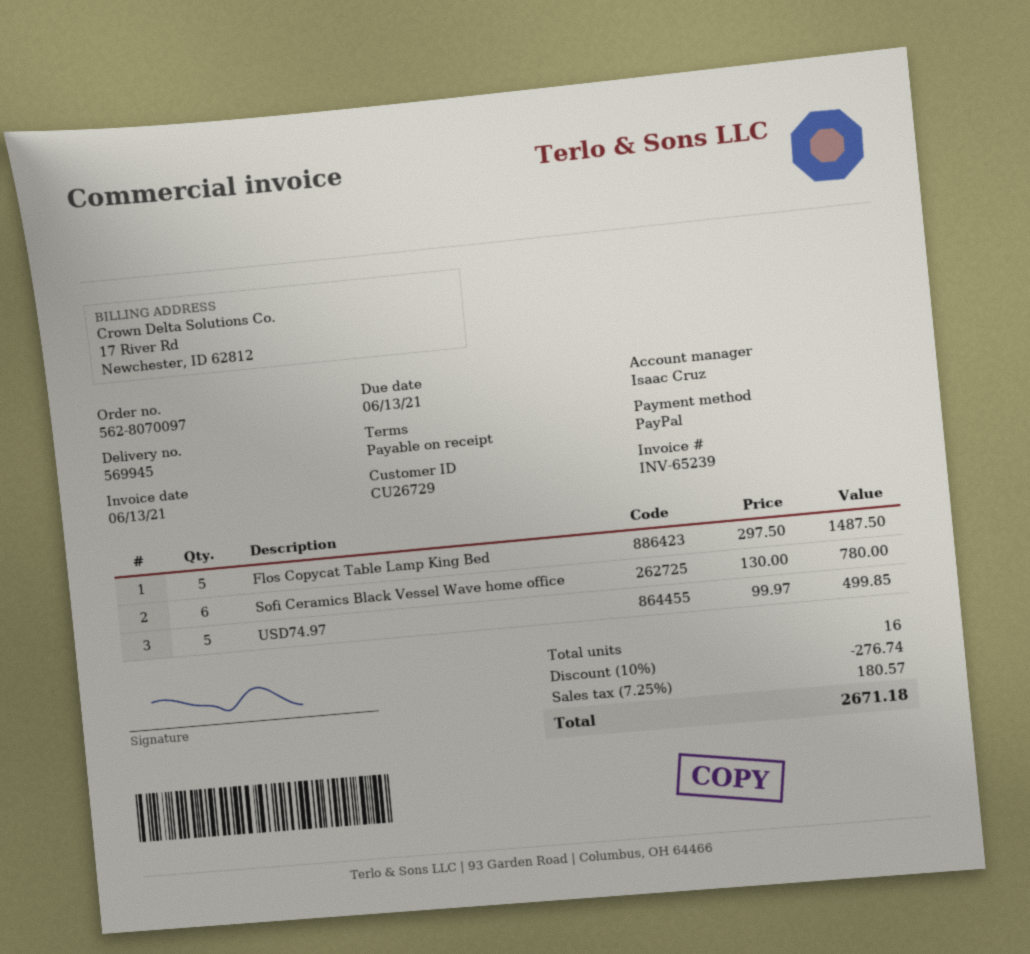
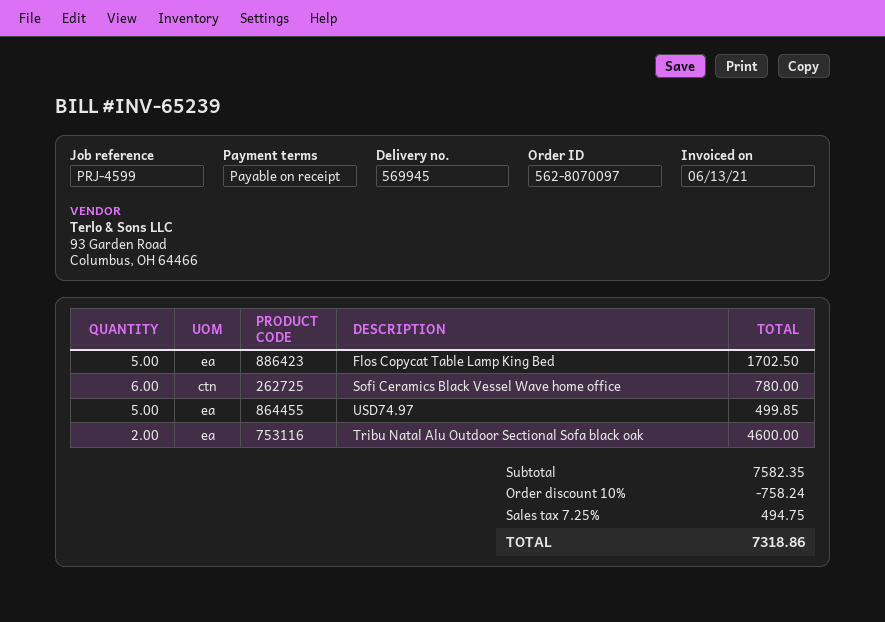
Flos Copycat Table Lamp King Bed: 5 for 1487.50 -> 5 for 1702.50
Tribu Natal Alu Outdoor Sectional Sofa black oak: none -> 2 for 4600.00
discount: 10% = 276.74 -> 10% = 758.24
tax: 7.25% = 180.57 -> 7.25% = 494.75
total: 2671.18 -> 7318.86

